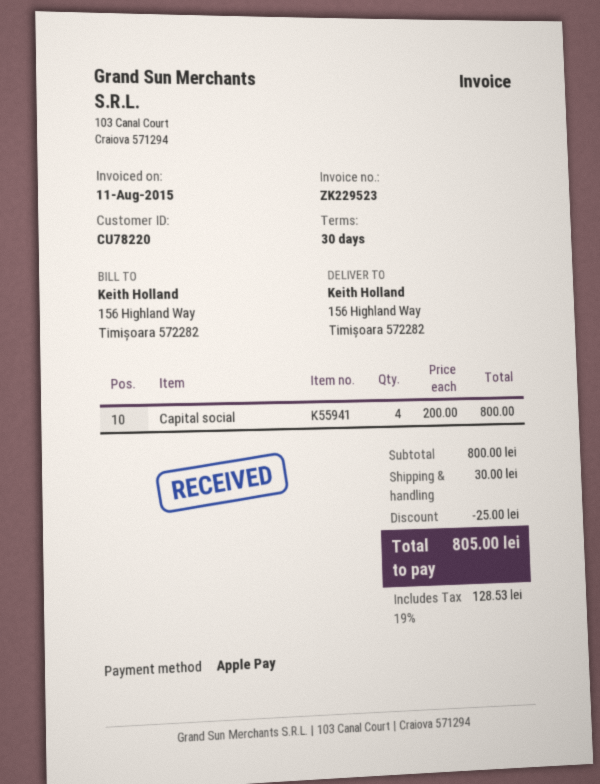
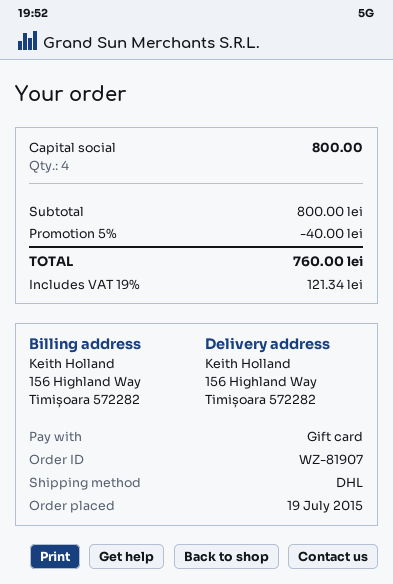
payment method: Apple Pay -> gift card
discount: 25.00 -> 40.00
shipping: 30.00 -> none
tax: 19% = 128.53 -> 19% = 121.34
total: 805.00 -> 760.00

